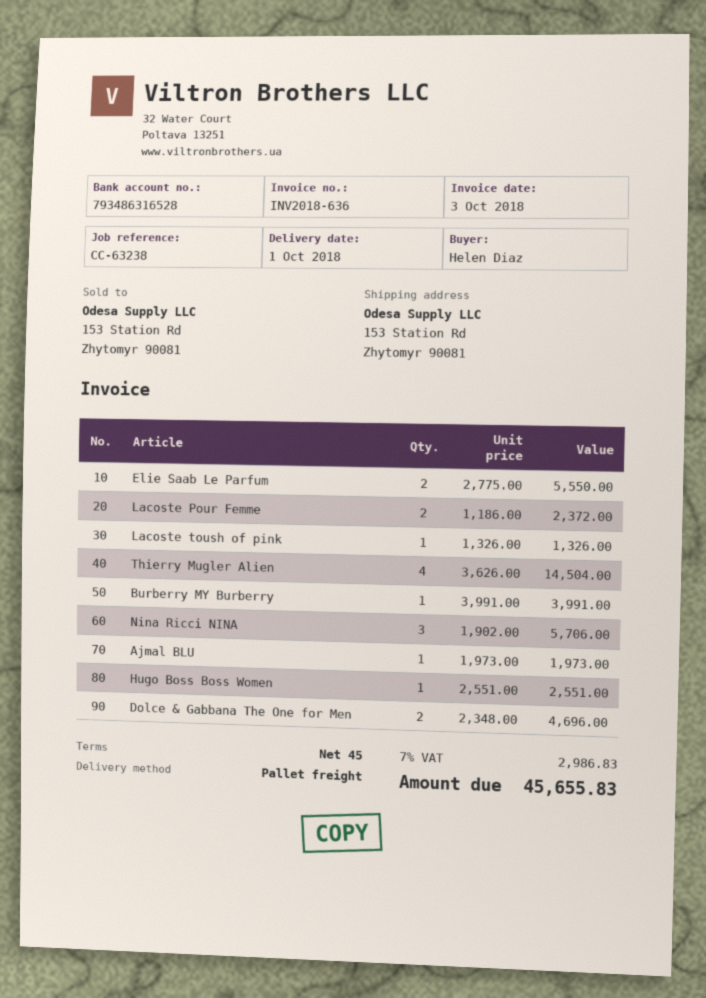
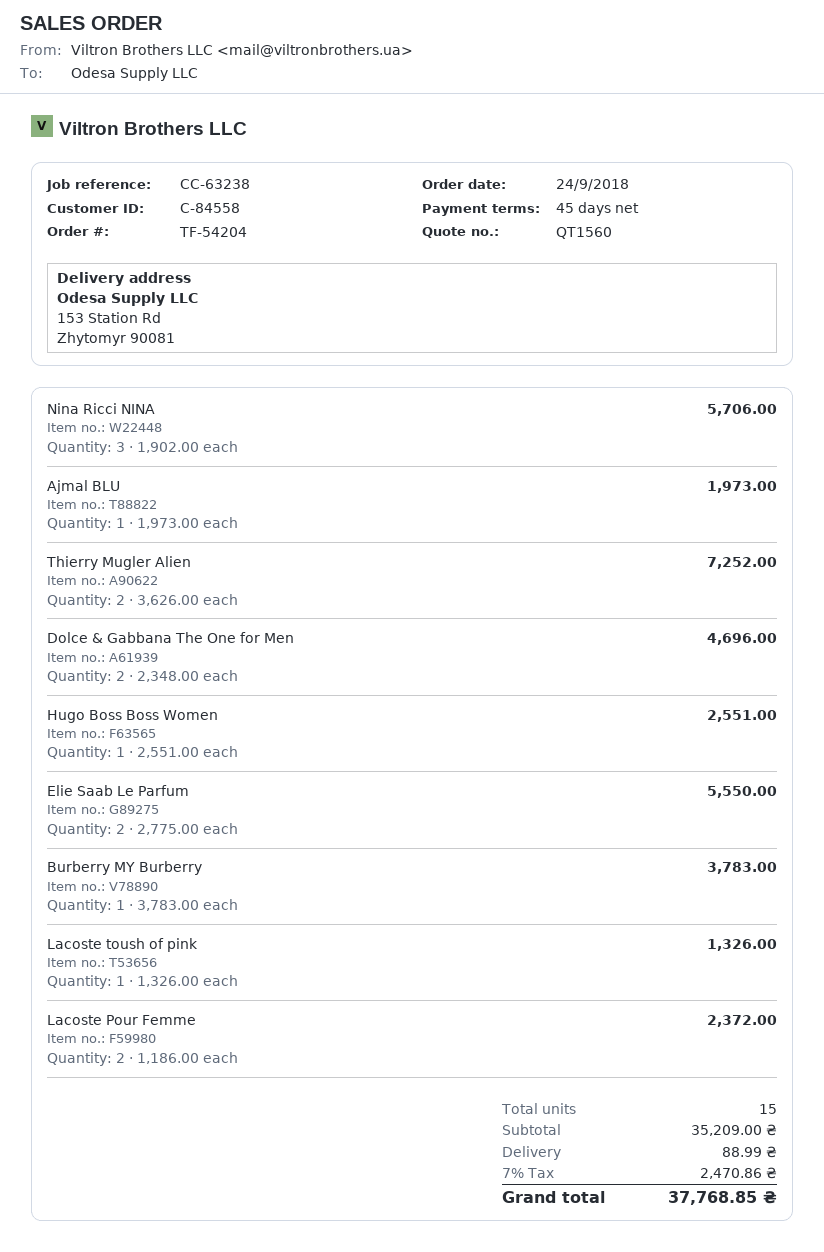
Thierry Mugler Alien: 4 x 3626.00 = 14504.00 -> 2 x 3626.00 = 7252.00
Burberry MY Burberry: 1 x 3991.00 = 3991.00 -> 1 x 3783.00 = 3783.00
shipping: none -> 88.99
tax: 7% = 2986.83 -> 7% = 2470.86
total: 45655.83 -> 37768.85

